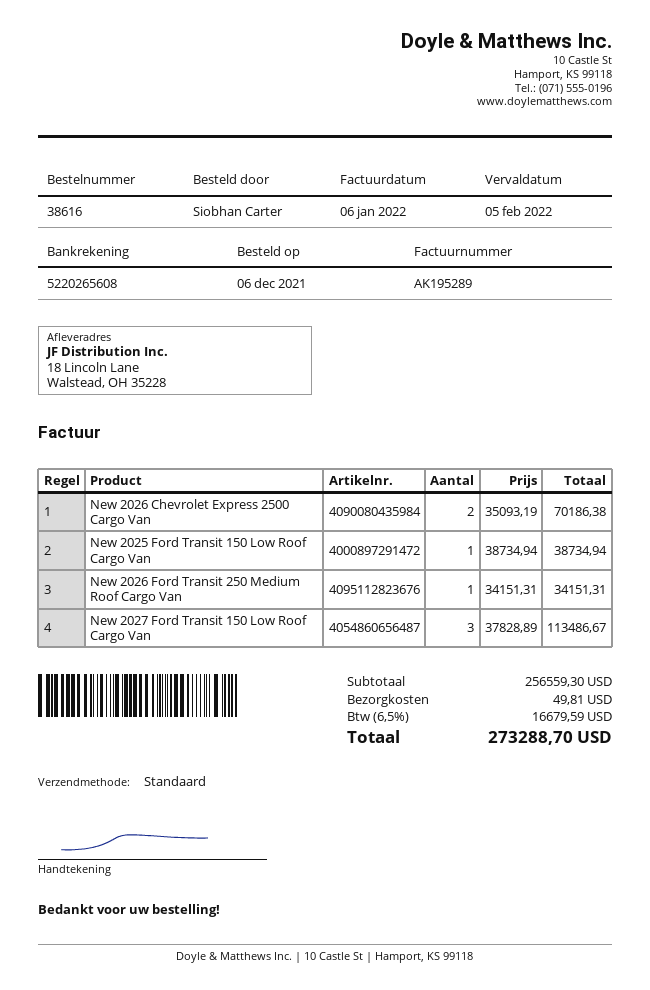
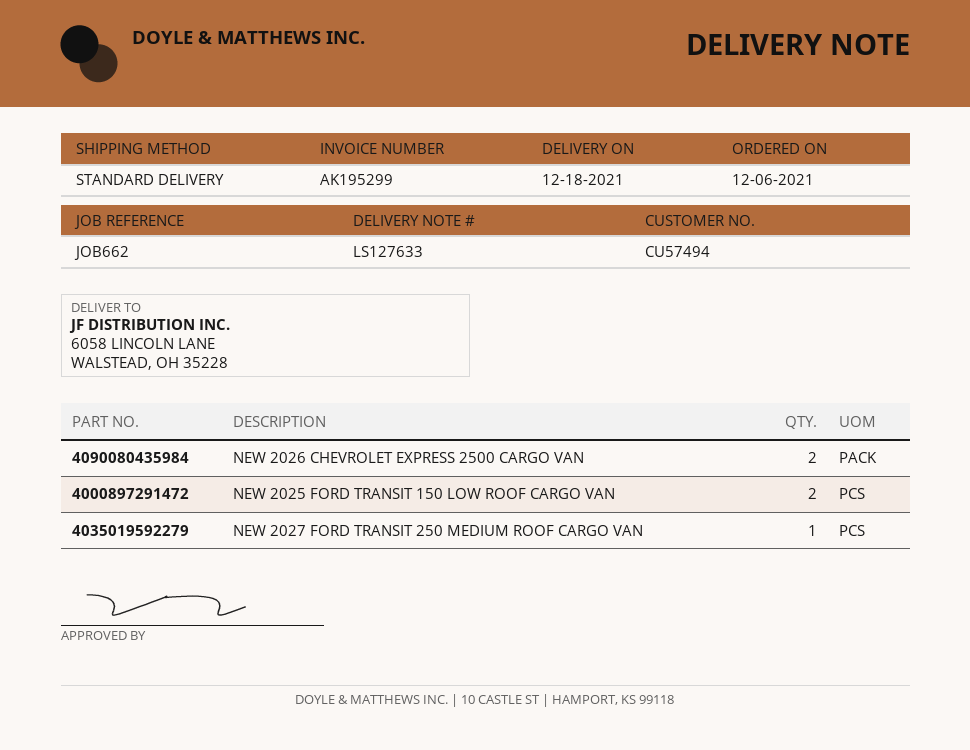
invoice number: AK195289 -> AK195299
ship to: 18 Lincoln Lane, Walstead, OH 35228 -> 6058 LINCOLN LANE, WALSTEAD, OH 35228
New 2025 Ford Transit 150 Low Roof Cargo Van: 1 -> 2
New 2026 Ford Transit 250 Medium Roof Cargo Van: 1 -> none
New 2027 Ford Transit 150 Low Roof Cargo Van: 3 -> none
NEW 2027 FORD TRANSIT 250 MEDIUM ROOF CARGO VAN: none -> 1

